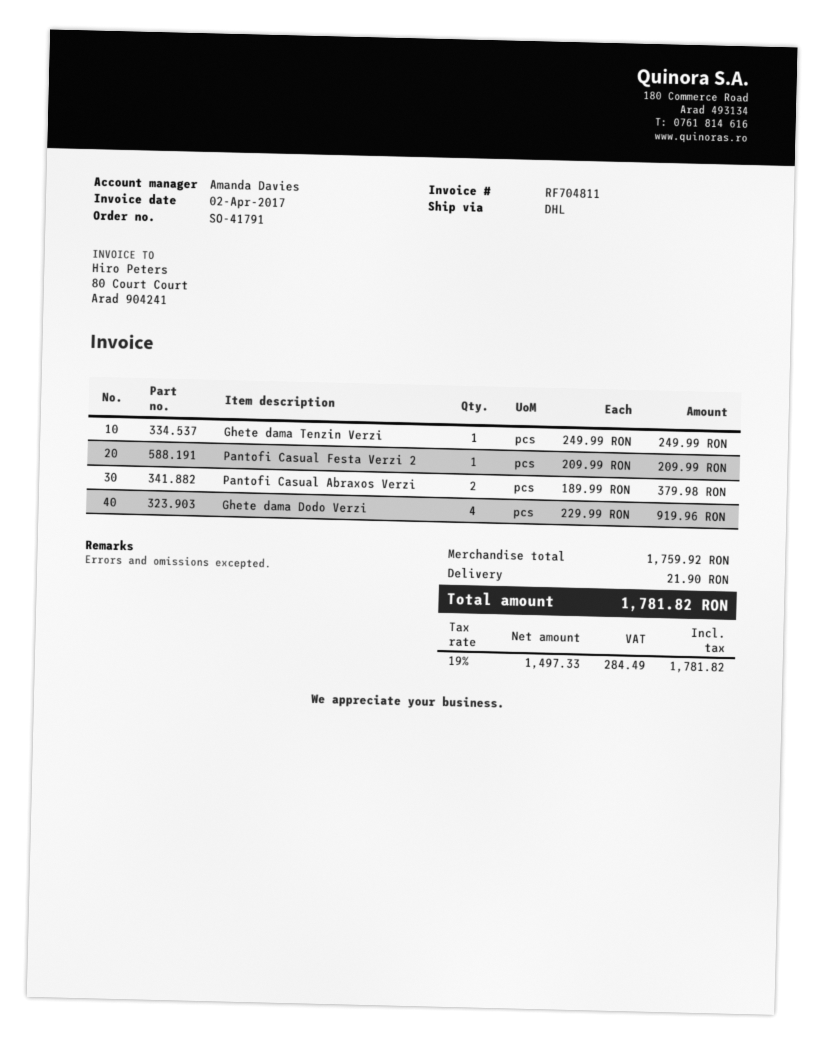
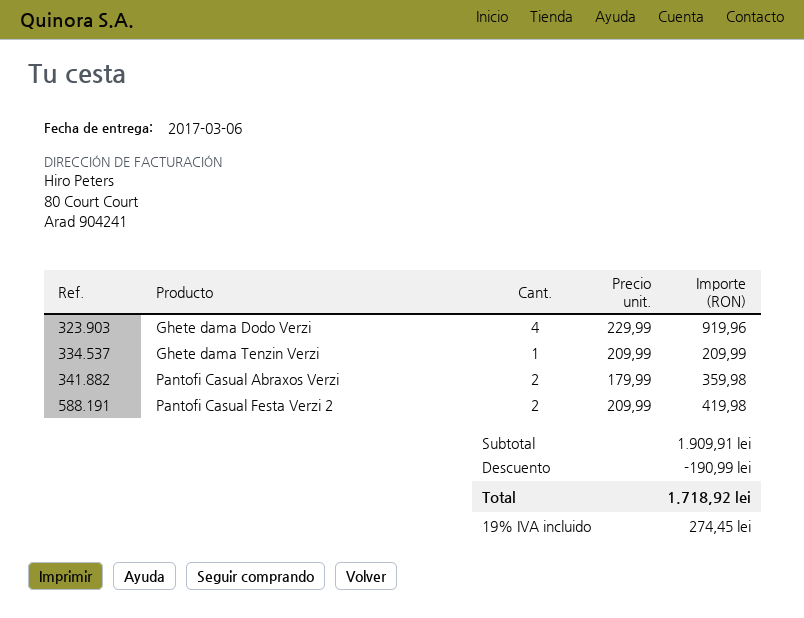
Ghete dama Tenzin Verzi: 1 x 249.99 = 249.99 -> 1 x 209.99 = 209.99
Pantofi Casual Festa Verzi 2: 1 x 209.99 = 209.99 -> 2 x 209.99 = 419.98
Pantofi Casual Abraxos Verzi: 2 x 189.99 = 379.98 -> 2 x 179.99 = 359.98
subtotal: 1759.92 -> 1909.91
discount: none -> 190.99
shipping: 21.90 -> none
tax: 19% = 284.49 -> 19% = 274.45
total: 1781.82 -> 1718.92

